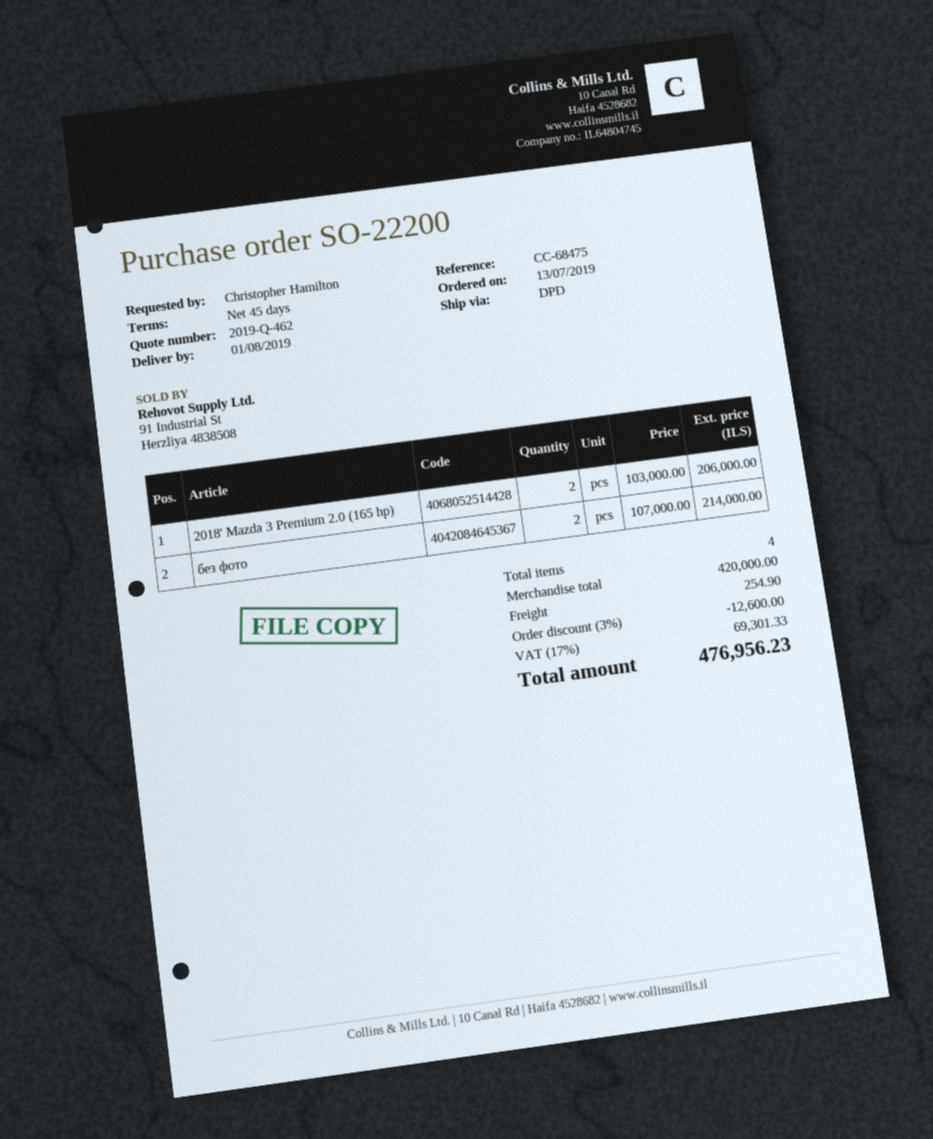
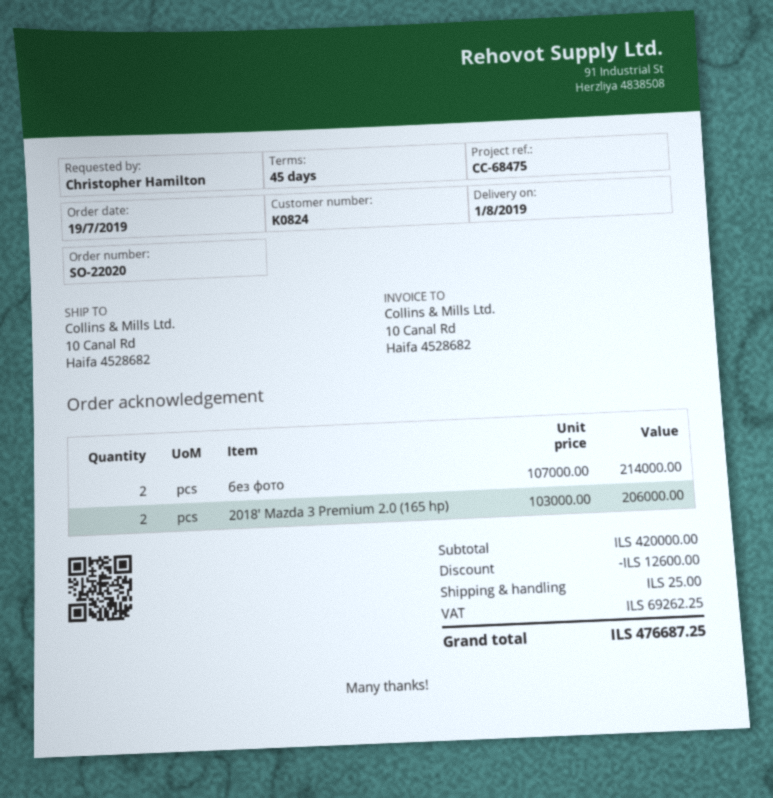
order number: SO-22200 -> SO-22020
order date: 2019-07-13 -> 2019-07-19
shipping: 254.90 -> 25.00
tax: 69301.33 -> 69262.25
total: 476956.23 -> 476687.25

